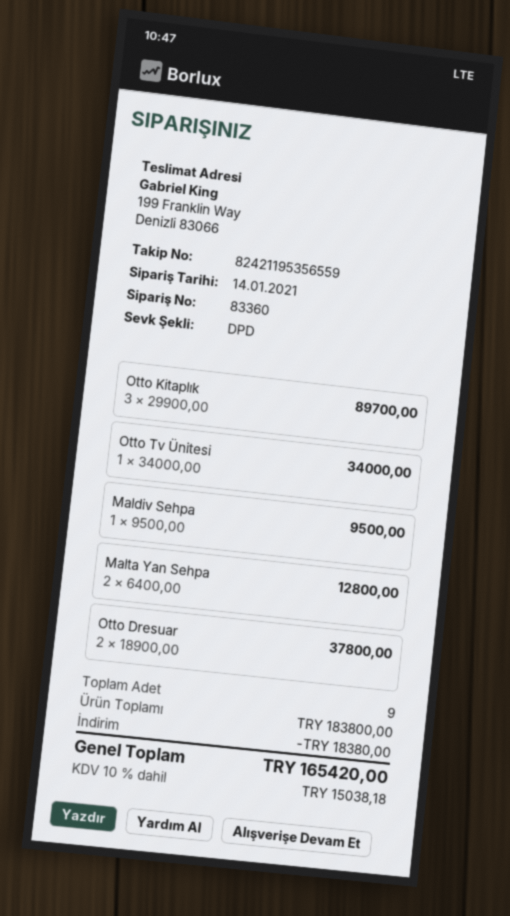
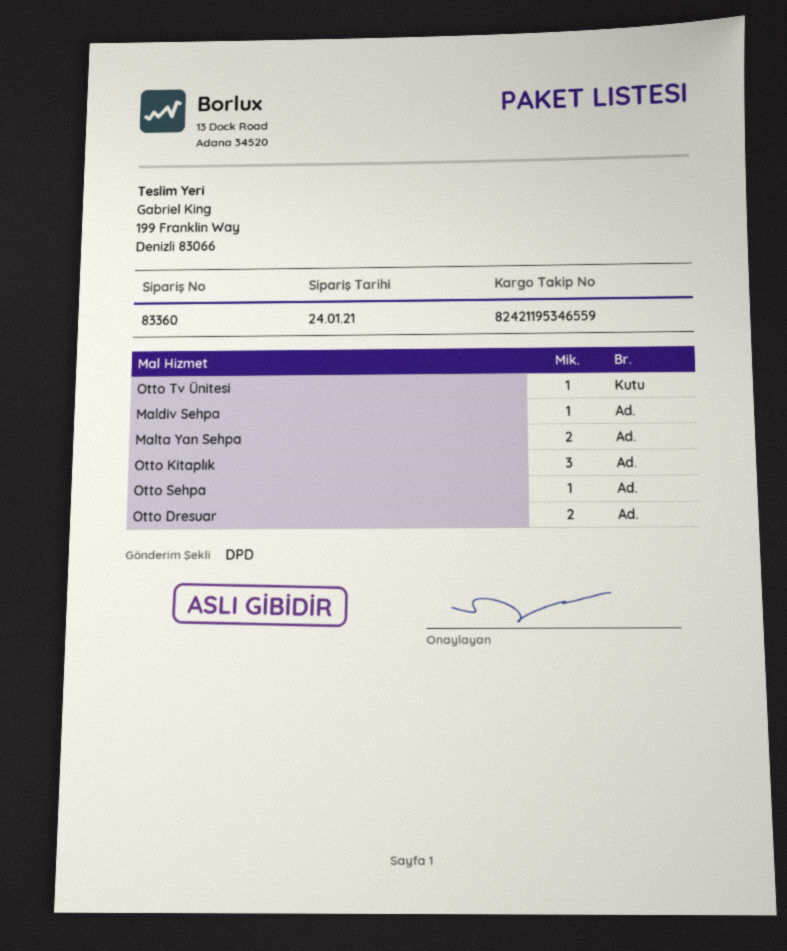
order date: 2021-01-14 -> 2021-01-24
tracking number: 82421195356559 -> 82421195346559
Otto Sehpa: none -> 1

